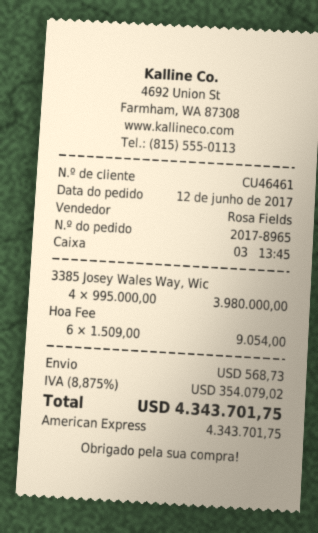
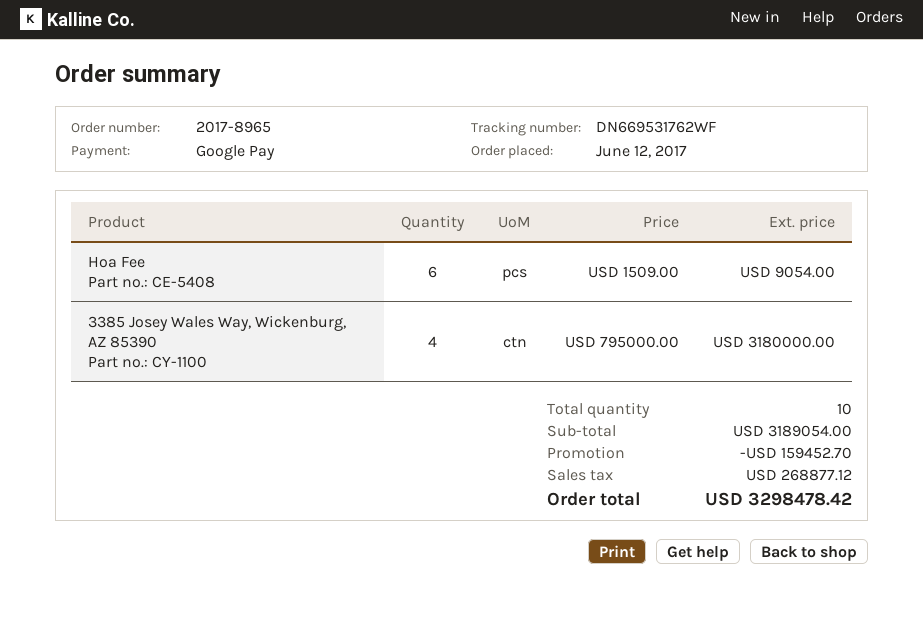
payment method: American Express -> Google Pay
3385 Josey Wales Way, Wic: 4 x 995000.00 = 3980000.00 -> 4 x 795000.00 = 3180000.00
discount: none -> 159452.70
shipping: 568.73 -> none
tax: 354079.02 -> 268877.12
total: 4343701.75 -> 3298478.42

